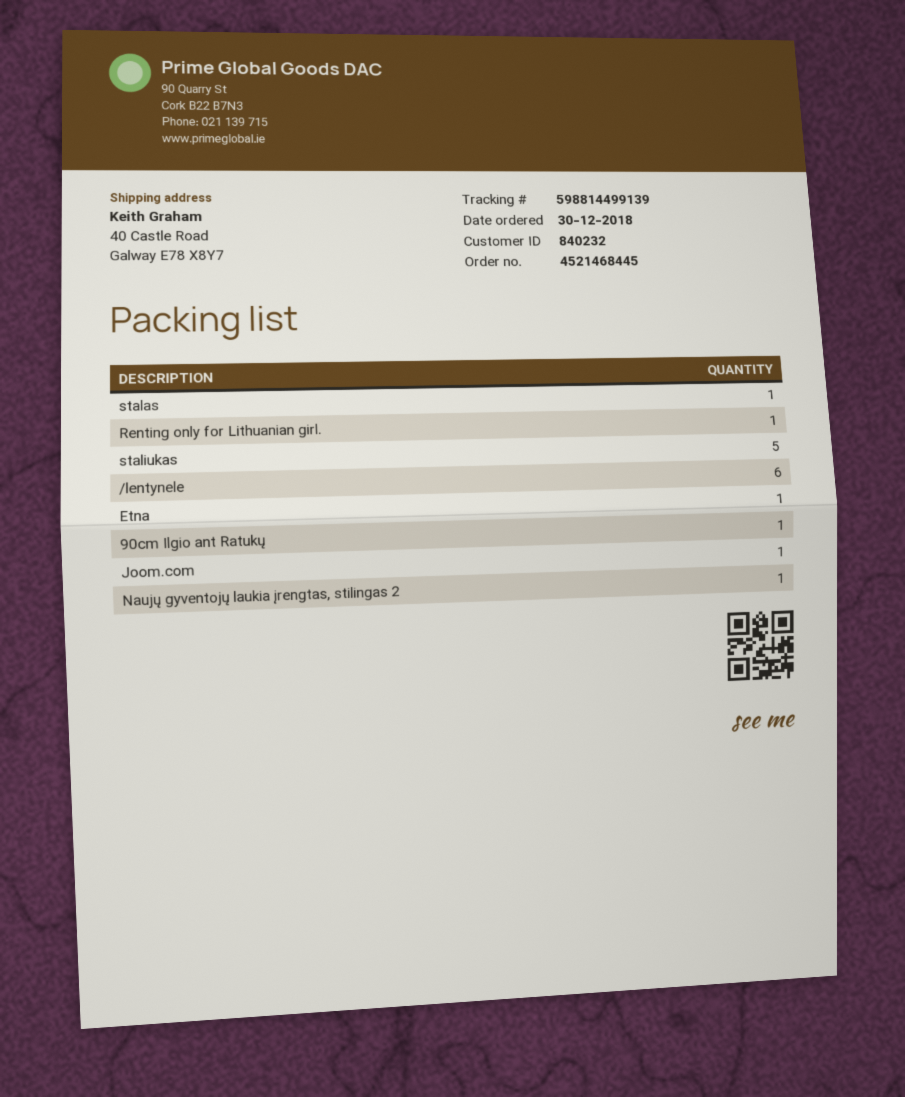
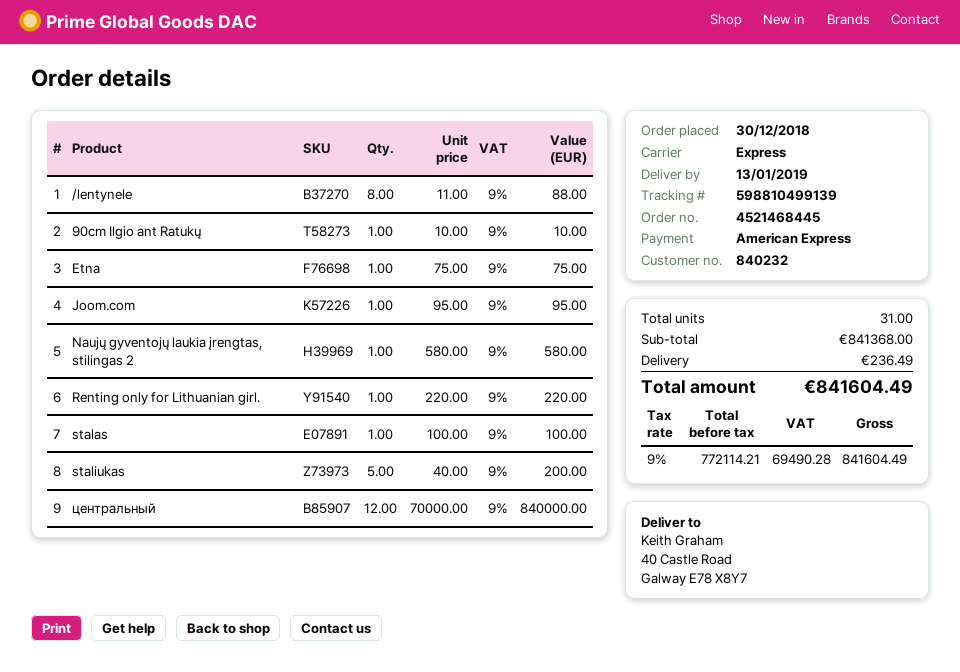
tracking number: 598814499139 -> 598810499139
/lentynele: 6 -> 8
центральный: none -> 12

